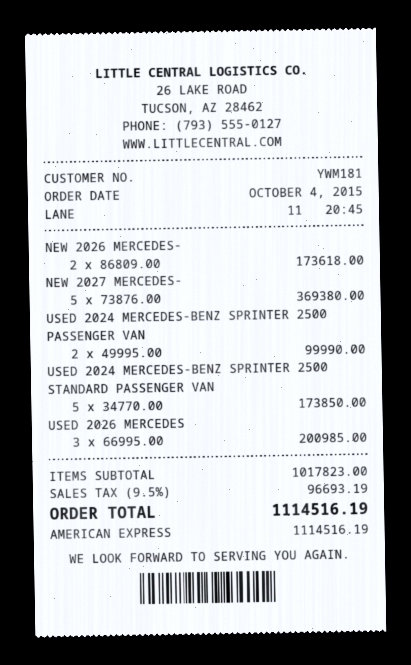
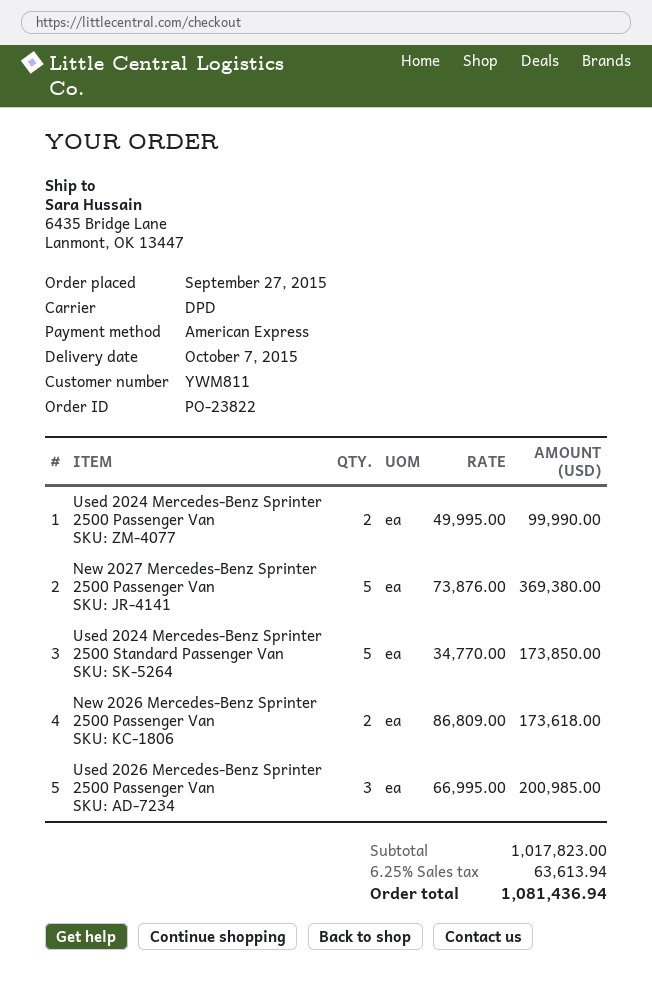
order date: 2015-10-04 -> 2015-09-27
customer number: YWM181 -> YWM811
tax: 9.5% = 96693.19 -> 6.25% = 63613.94
total: 1114516.19 -> 1081436.94

